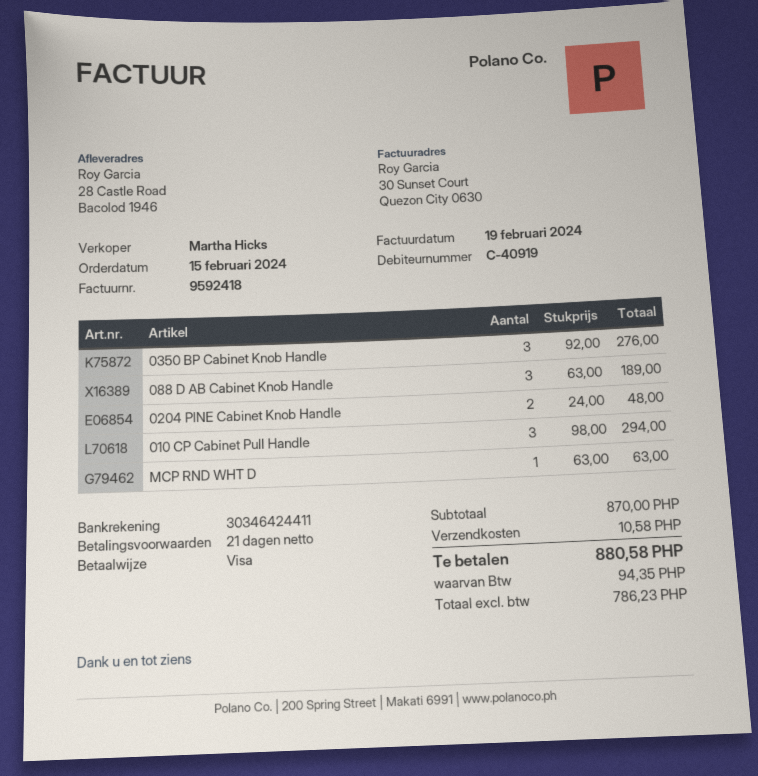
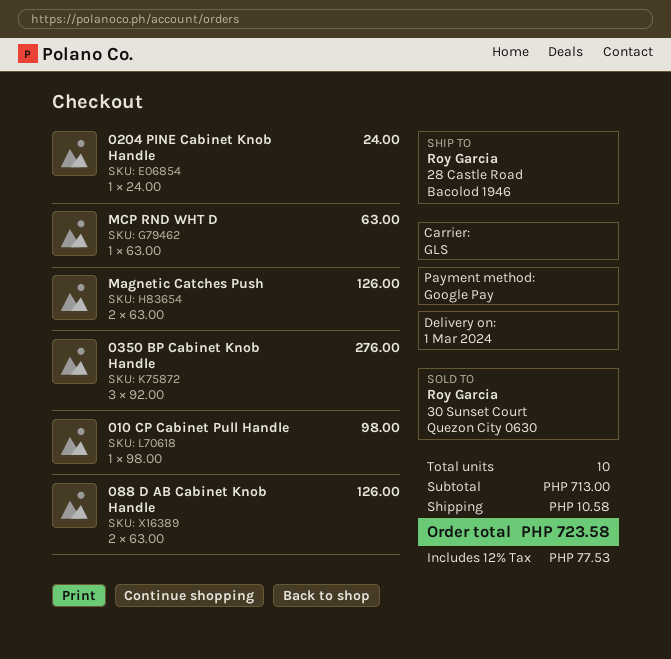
payment method: Visa -> Google Pay
088 D AB Cabinet Knob Handle: 3 x 63.00 = 189.00 -> 2 x 63.00 = 126.00
0204 PINE Cabinet Knob Handle: 2 x 24.00 = 48.00 -> 1 x 24.00 = 24.00
010 CP Cabinet Pull Handle: 3 x 98.00 = 294.00 -> 1 x 98.00 = 98.00
Magnetic Catches Push: none -> 2 x 63.00 = 126.00
subtotal: 870.00 -> 713.00
tax: 94.35 -> 77.53
total: 880.58 -> 723.58

